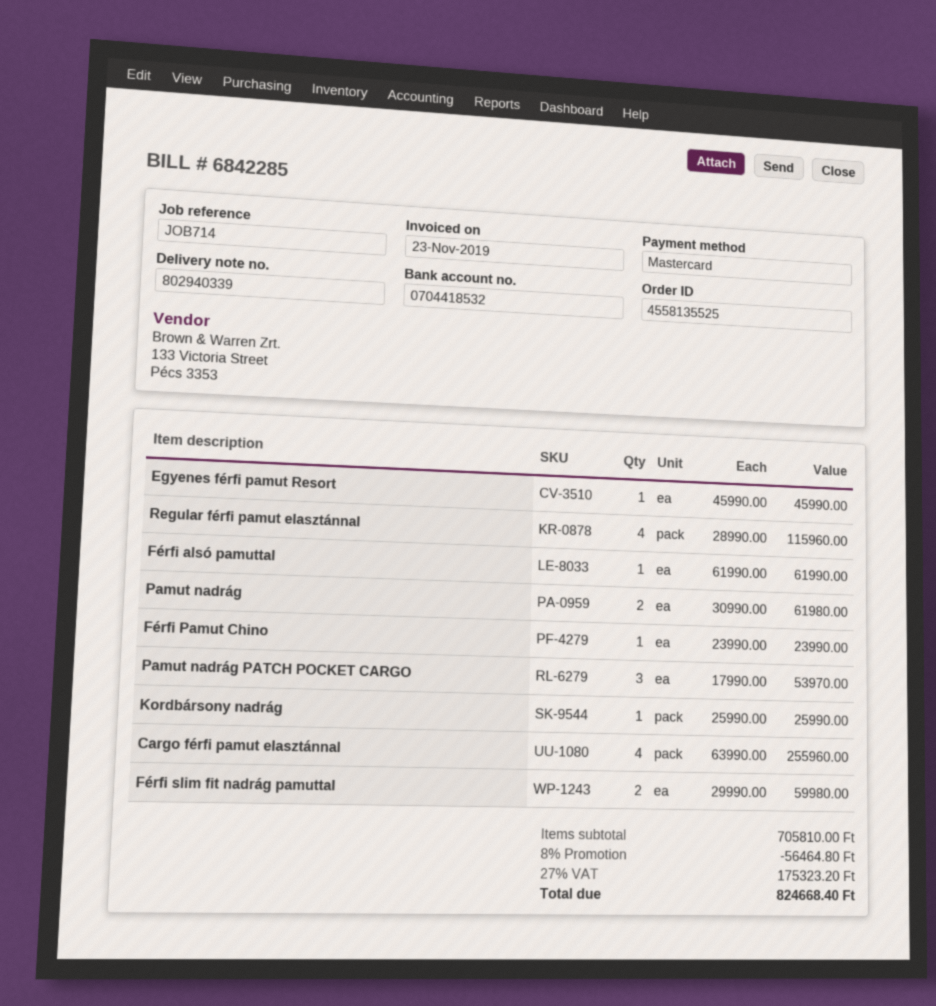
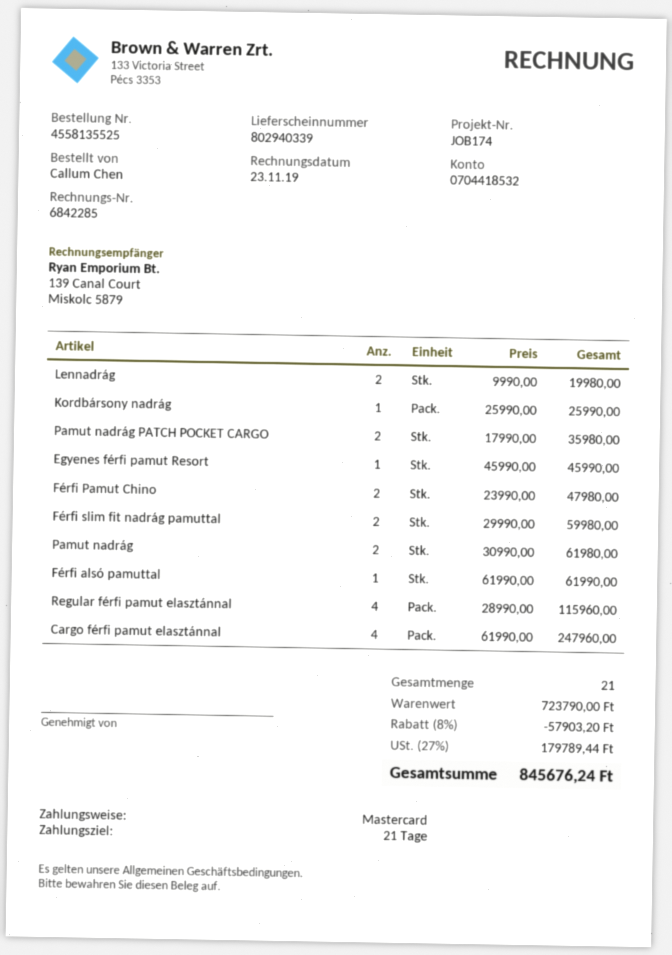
reference: JOB714 -> JOB174
Férfi Pamut Chino: 1 x 23990.00 = 23990.00 -> 2 x 23990.00 = 47980.00
Pamut nadrág PATCH POCKET CARGO: 3 x 17990.00 = 53970.00 -> 2 x 17990.00 = 35980.00
Cargo férfi pamut elasztánnal: 4 x 63990.00 = 255960.00 -> 4 x 61990.00 = 247960.00
Lennadrág: none -> 2 x 9990.00 = 19980.00
subtotal: 705810.00 -> 723790.00
discount: 8% = 56464.80 -> 8% = 57903.20
tax: 27% = 175323.20 -> 27% = 179789.44
total: 824668.40 -> 845676.24

